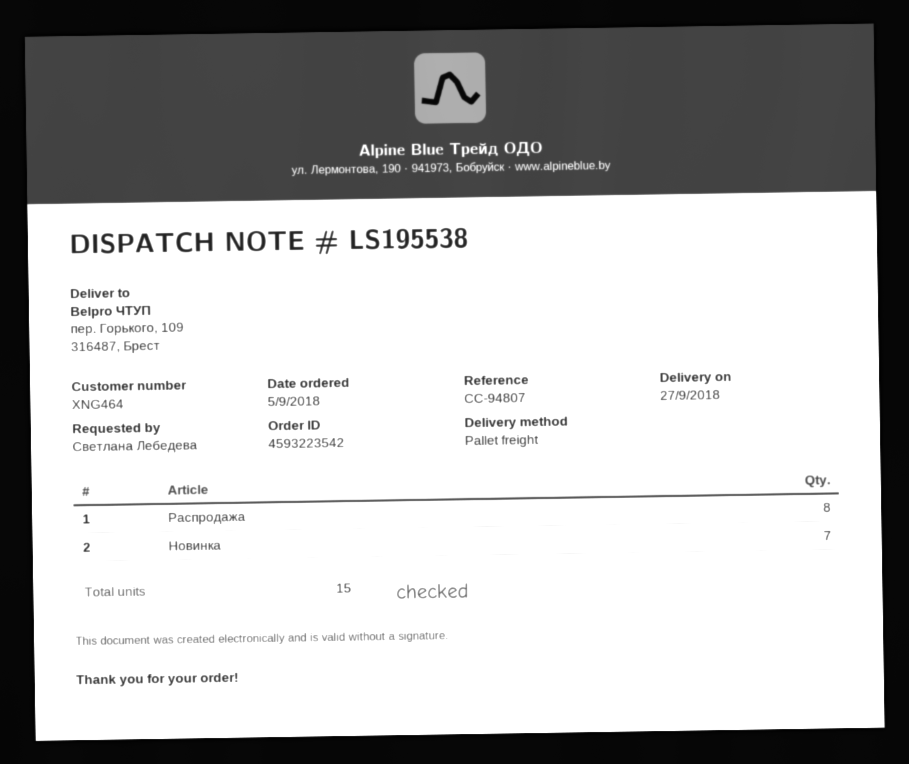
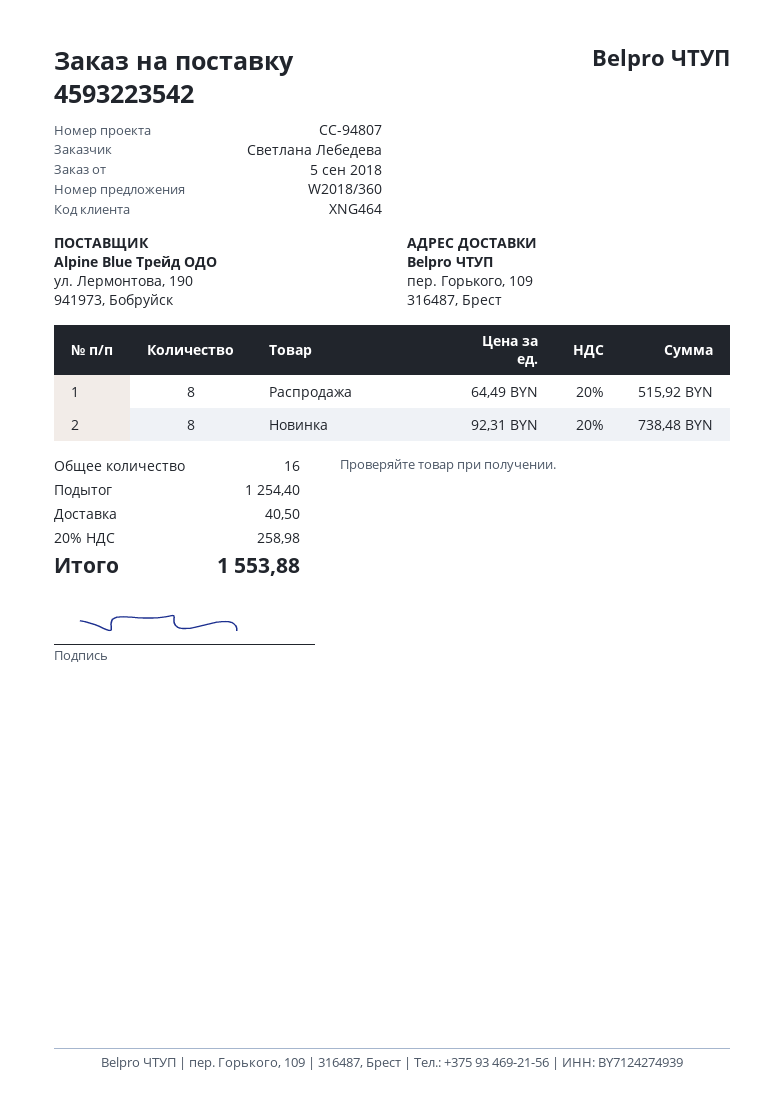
Новинка: 7 -> 8
total quantity: 15 -> 16

